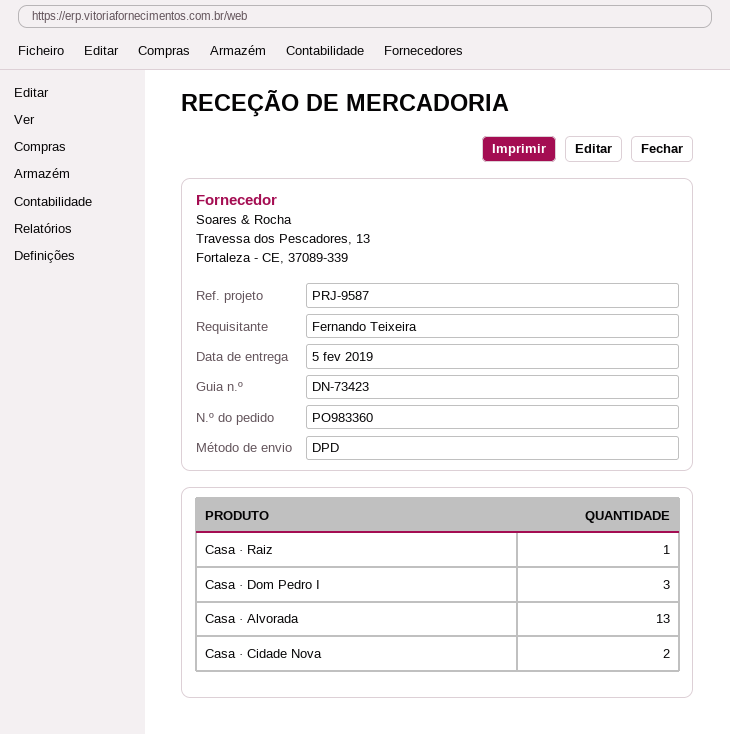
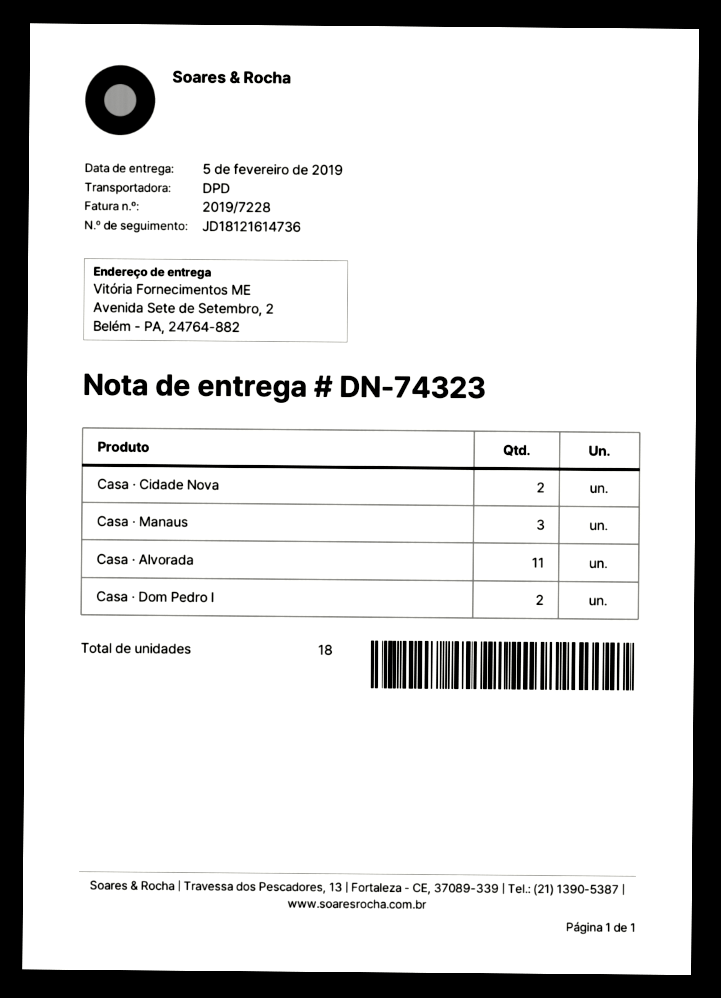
delivery note number: DN-73423 -> DN-74323
Casa · Raiz: 1 -> none
Casa · Dom Pedro I: 3 -> 2
Casa · Alvorada: 13 -> 11
Casa · Manaus: none -> 3

